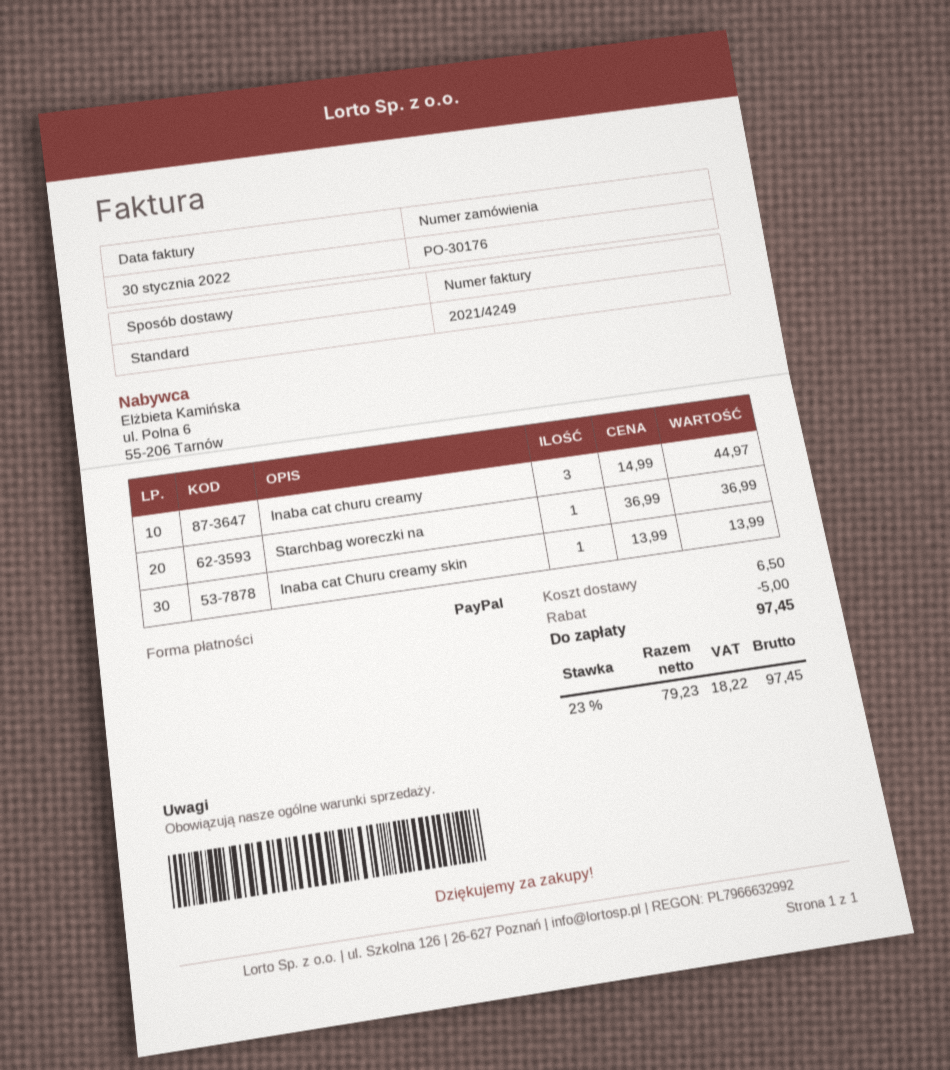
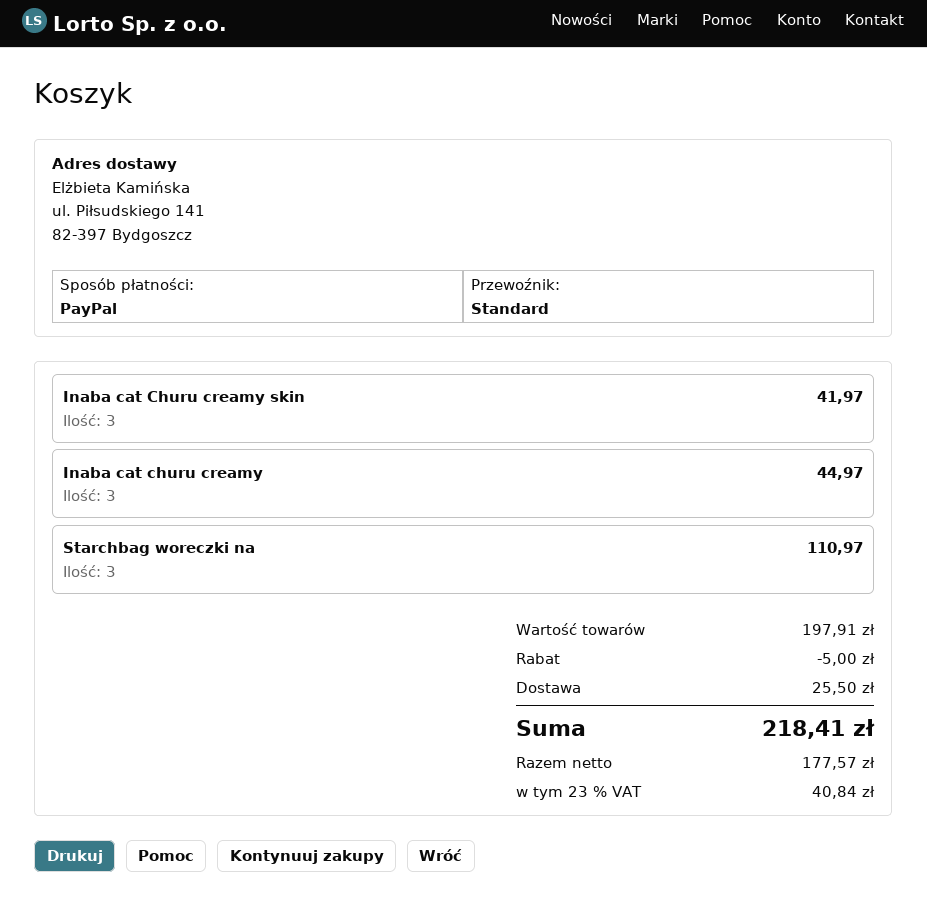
Starchbag woreczki na: 1 for 36.99 -> 3 for 110.97
Inaba cat Churu creamy skin: 1 for 13.99 -> 3 for 41.97
shipping: 6.50 -> 25.50
net: 79.23 -> 177.57
tax: 23% = 18.22 -> 23% = 40.84
total: 97.45 -> 218.41

